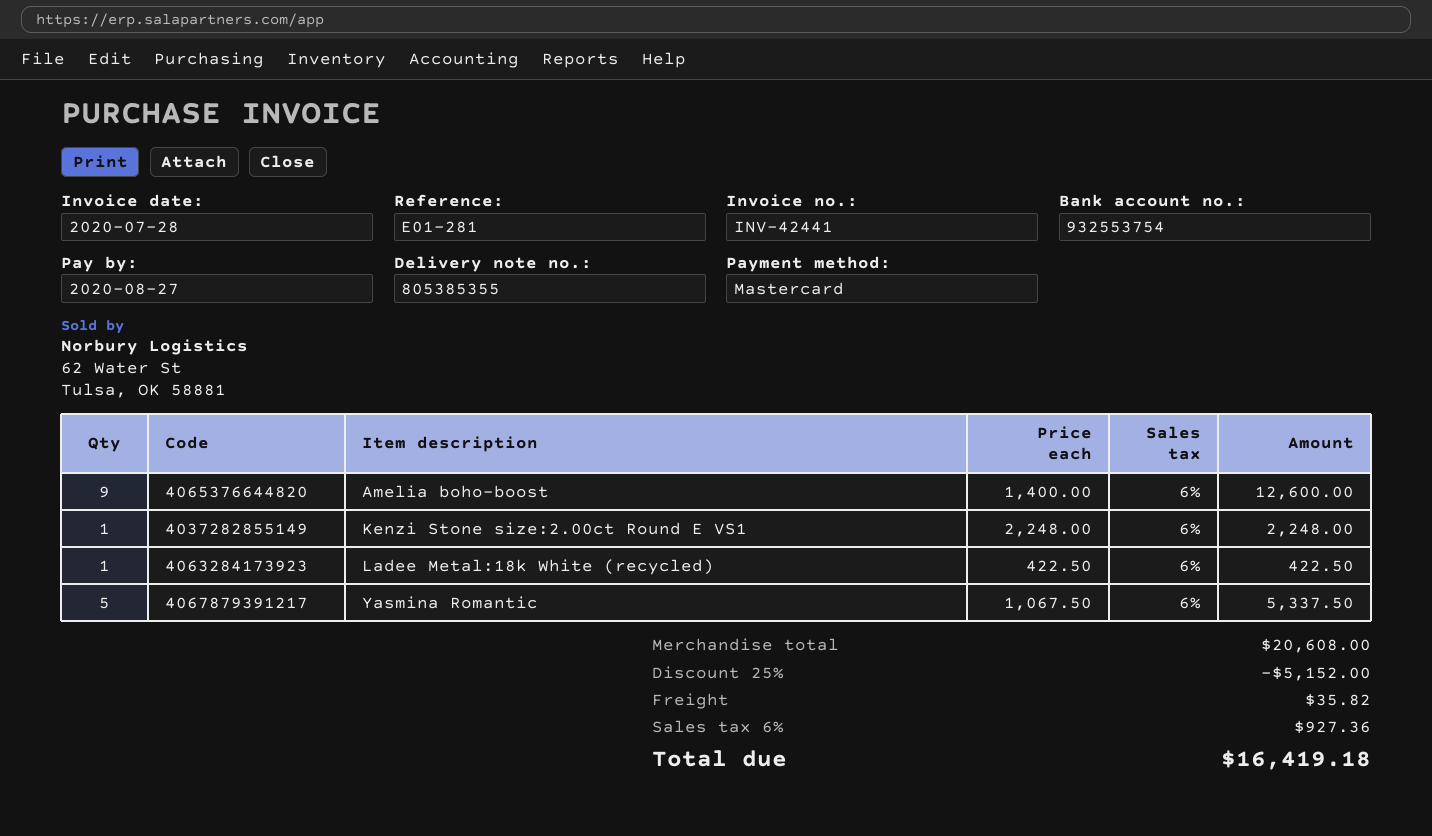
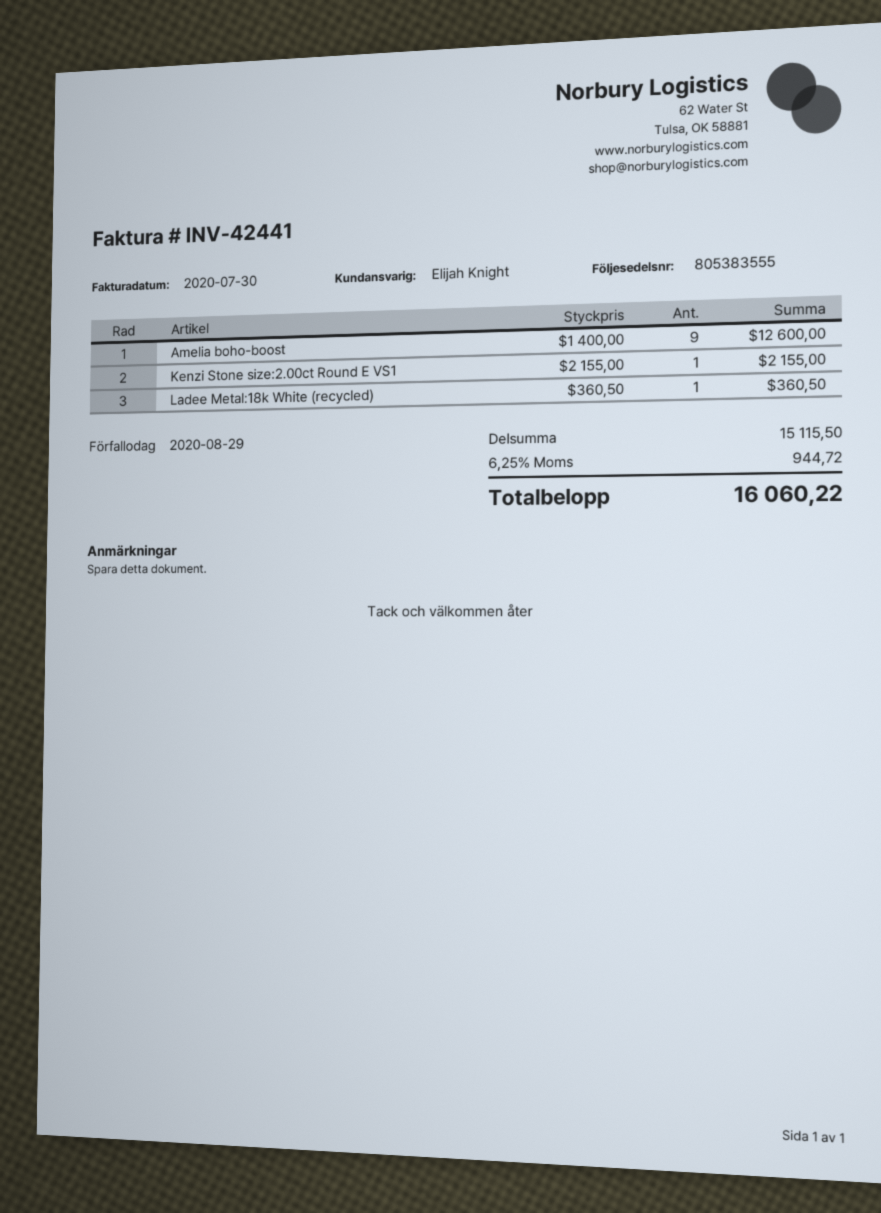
delivery note number: 805385355 -> 805383555
invoice date: 2020-07-28 -> 2020-07-30
due date: 2020-08-27 -> 2020-08-29
Kenzi Stone size:2.00ct Round E VS1: 1 x 2248.00 = 2248.00 -> 1 x 2155.00 = 2155.00
Ladee Metal:18k White (recycled): 1 x 422.50 = 422.50 -> 1 x 360.50 = 360.50
Yasmina Romantic: 5 x 1067.50 = 5337.50 -> none
subtotal: 20608.00 -> 15115.50
discount: 25% = 5152.00 -> none
shipping: 35.82 -> none
tax: 6% = 927.36 -> 6.25% = 944.72
total: 16419.18 -> 16060.22

